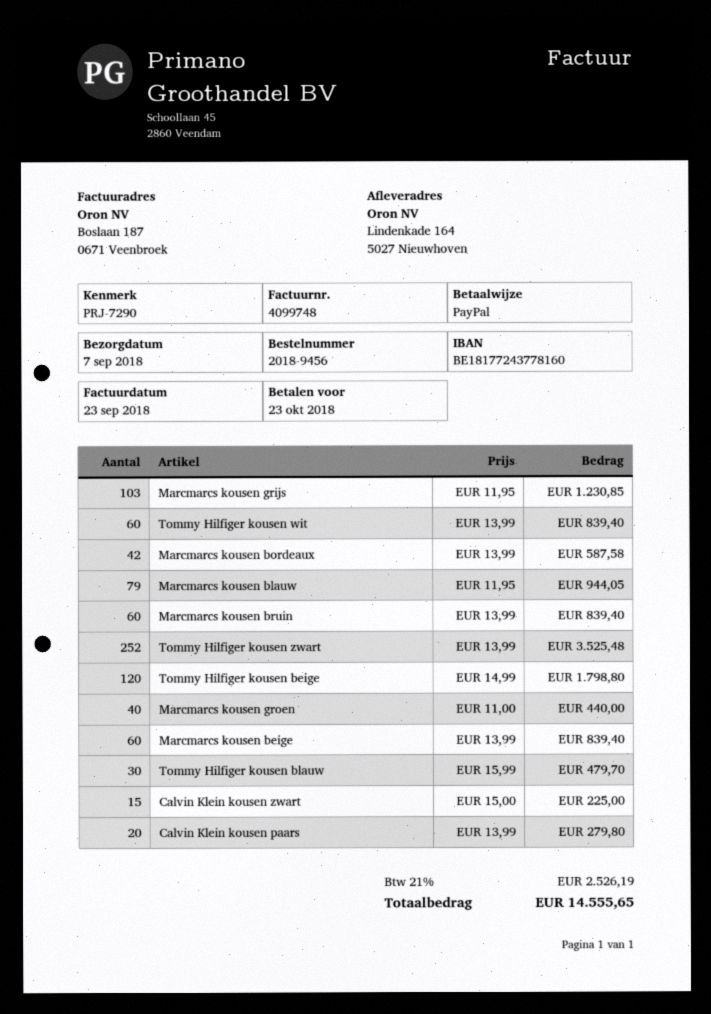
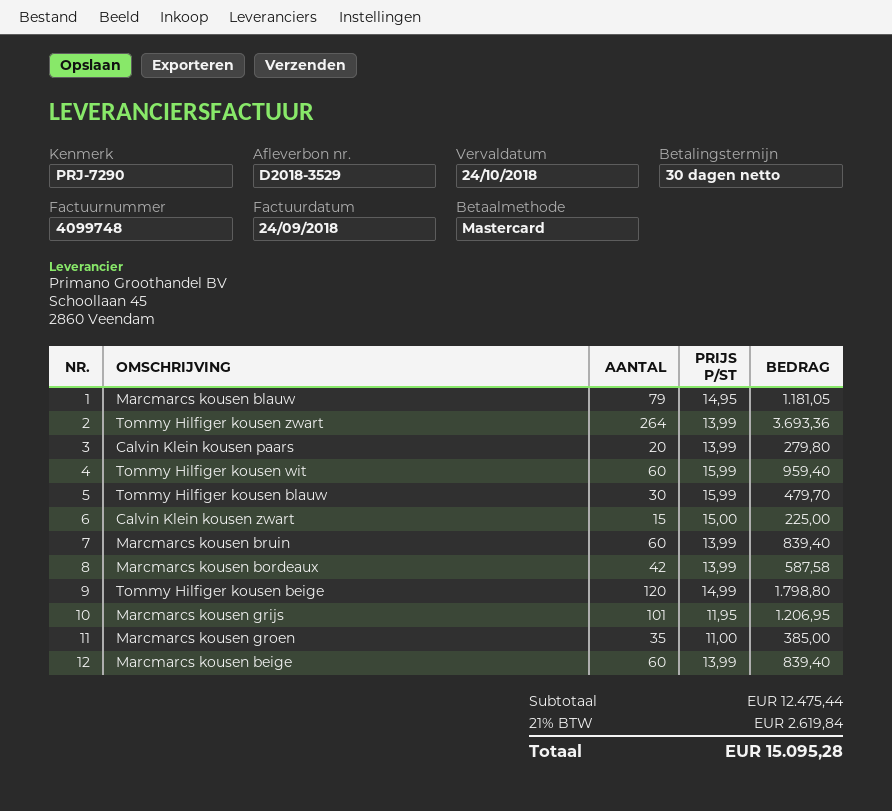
invoice date: 2018-09-23 -> 2018-09-24
due date: 2018-10-23 -> 2018-10-24
payment method: PayPal -> Mastercard
Marcmarcs kousen grijs: 103 x 11.95 = 1230.85 -> 101 x 11.95 = 1206.95
Tommy Hilfiger kousen wit: 60 x 13.99 = 839.40 -> 60 x 15.99 = 959.40
Marcmarcs kousen blauw: 79 x 11.95 = 944.05 -> 79 x 14.95 = 1181.05
Tommy Hilfiger kousen zwart: 252 x 13.99 = 3525.48 -> 264 x 13.99 = 3693.36
Marcmarcs kousen groen: 40 x 11.00 = 440.00 -> 35 x 11.00 = 385.00
tax: 21% = 2526.19 -> 21% = 2619.84
total: 14555.65 -> 15095.28

